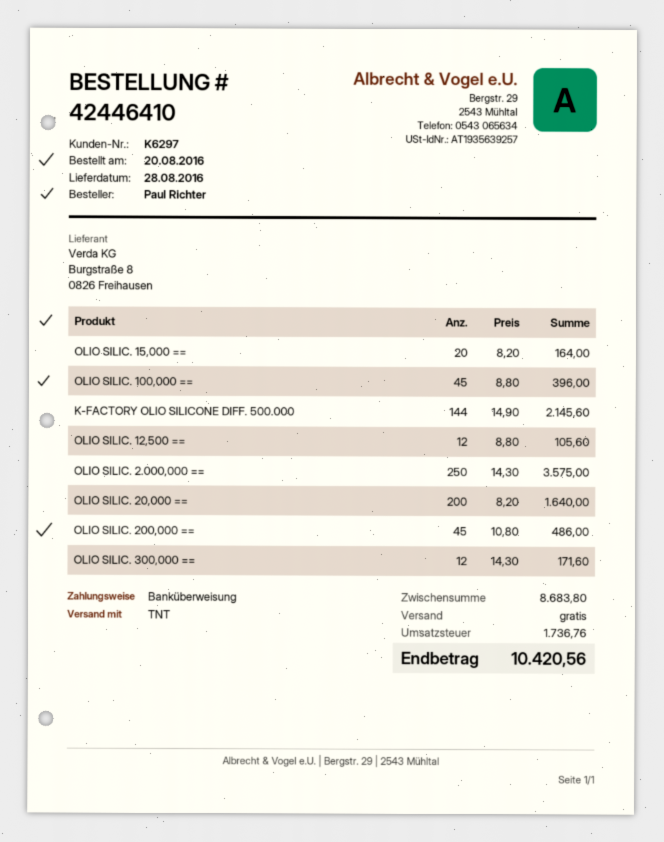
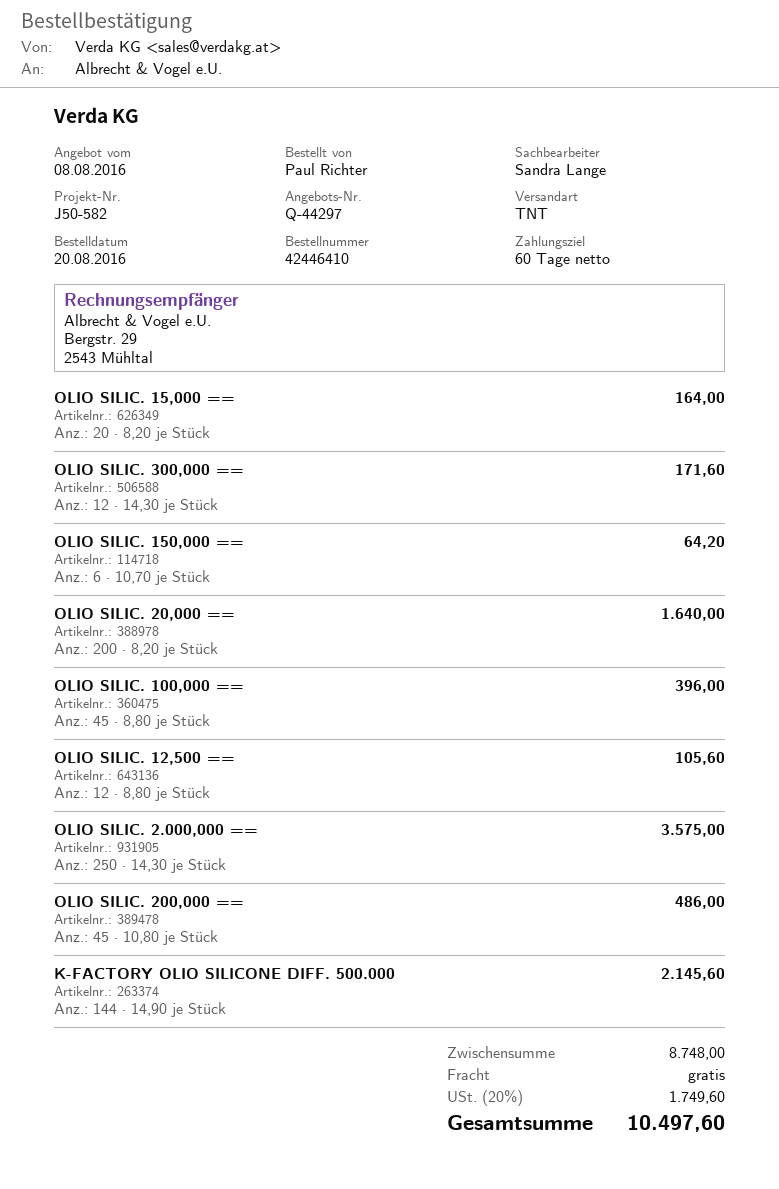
OLIO SILIC. 150,000 ==: none -> 6 x 10.70 = 64.20
subtotal: 8683.80 -> 8748.00
tax: 1736.76 -> 1749.60
total: 10420.56 -> 10497.60

